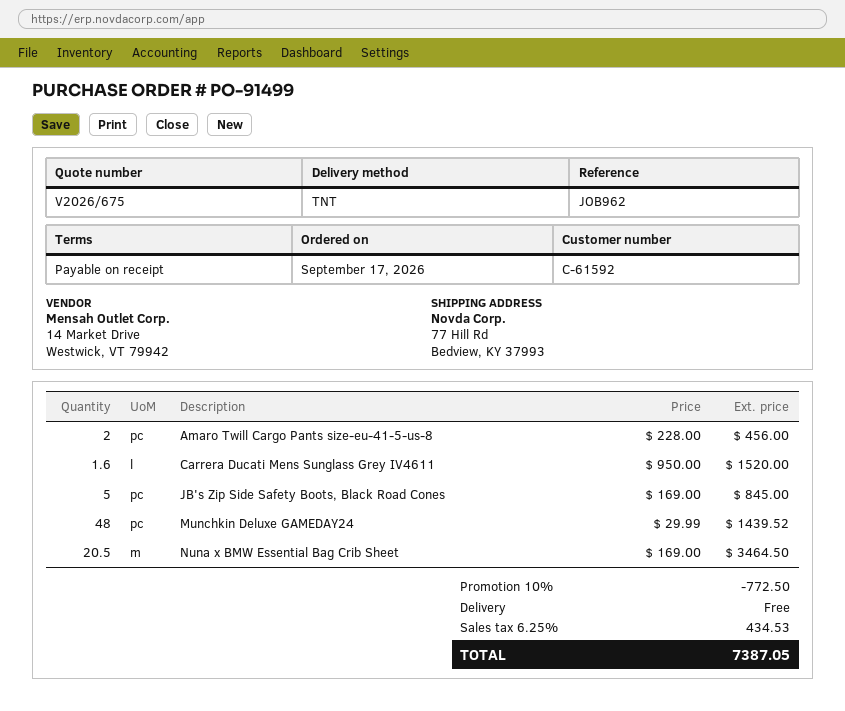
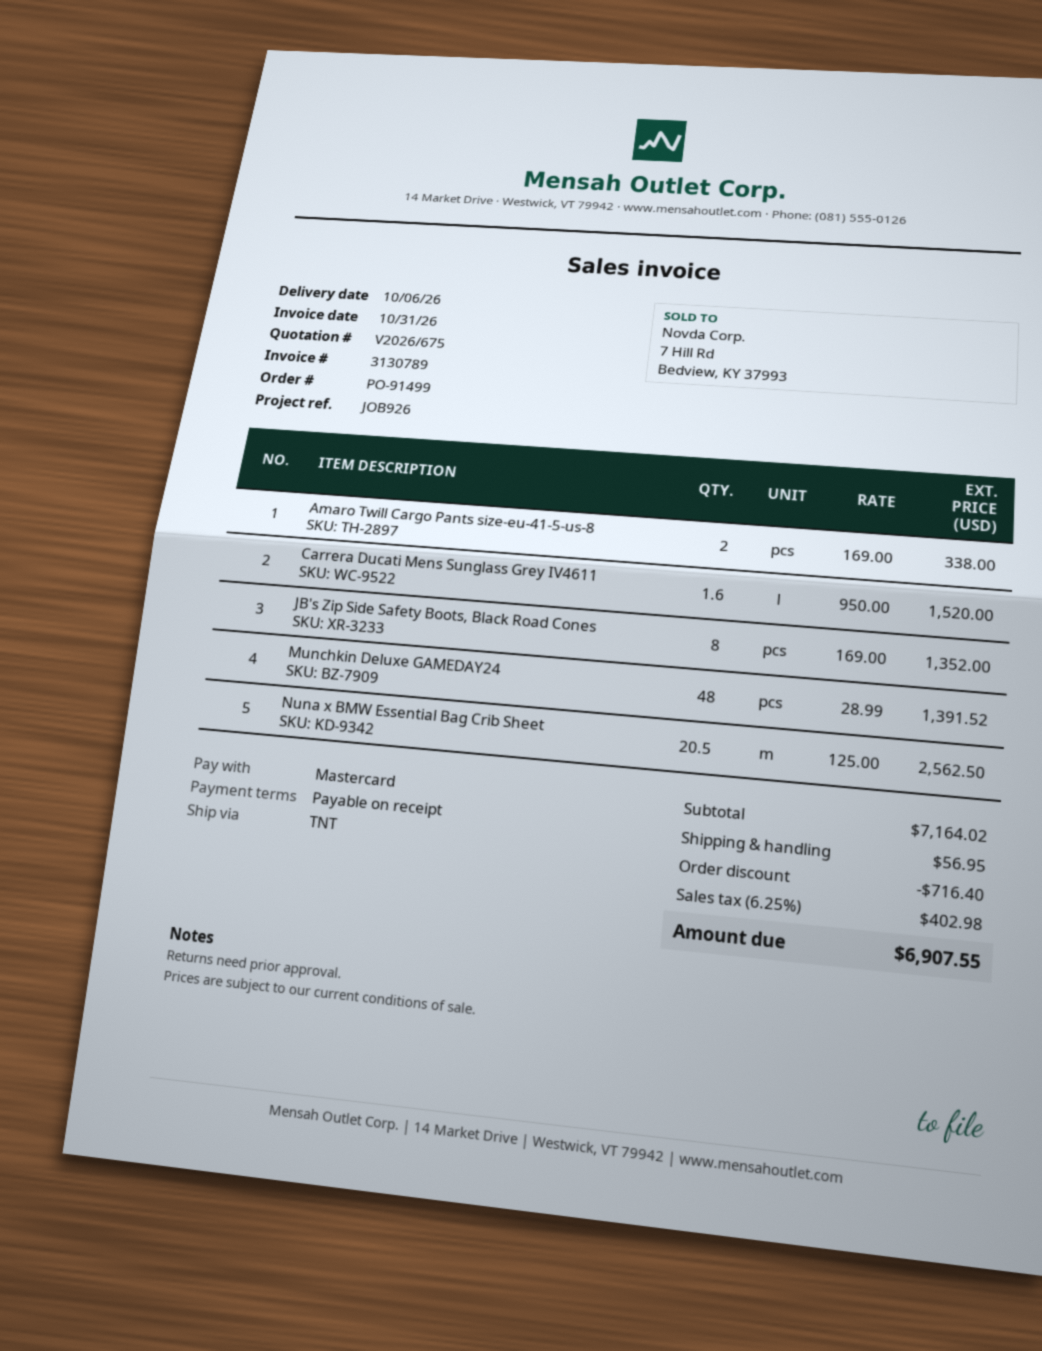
reference: JOB962 -> JOB926
Amaro Twill Cargo Pants size-eu-41-5-us-8: 2 x 228.00 = 456.00 -> 2 x 169.00 = 338.00
JB's Zip Side Safety Boots, Black Road Cones: 5 x 169.00 = 845.00 -> 8 x 169.00 = 1352.00
Munchkin Deluxe GAMEDAY24: 48 x 29.99 = 1439.52 -> 48 x 28.99 = 1391.52
Nuna x BMW Essential Bag Crib Sheet: 20.5 x 169.00 = 3464.50 -> 20.5 x 125.00 = 2562.50
discount: 772.50 -> 716.40
shipping: 0.00 -> 56.95
tax: 6.25% = 434.53 -> 6.25% = 402.98
total: 7387.05 -> 6907.55

